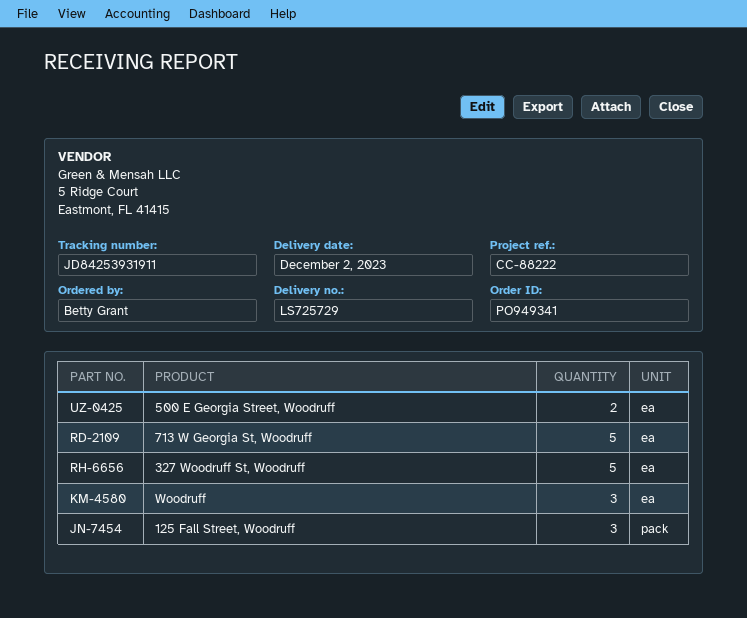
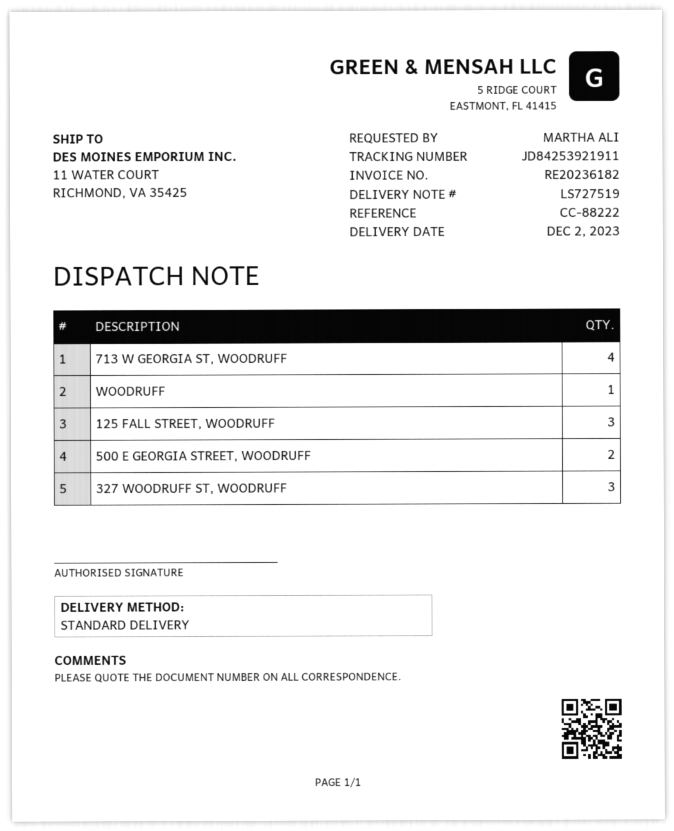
delivery note number: LS725729 -> LS727519
ordered by: Betty Grant -> MARTHA ALI
tracking number: JD84253931911 -> JD84253921911
713 W Georgia St, Woodruff: 5 -> 4
327 Woodruff St, Woodruff: 5 -> 3
Woodruff: 3 -> 1

